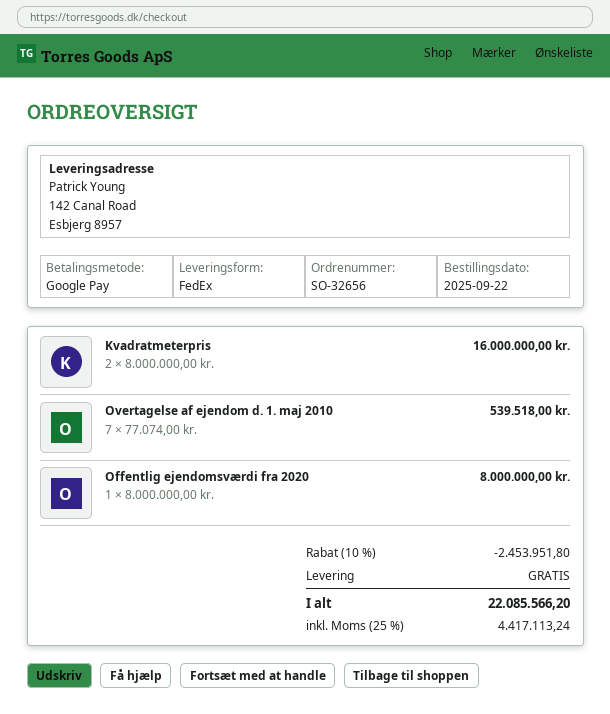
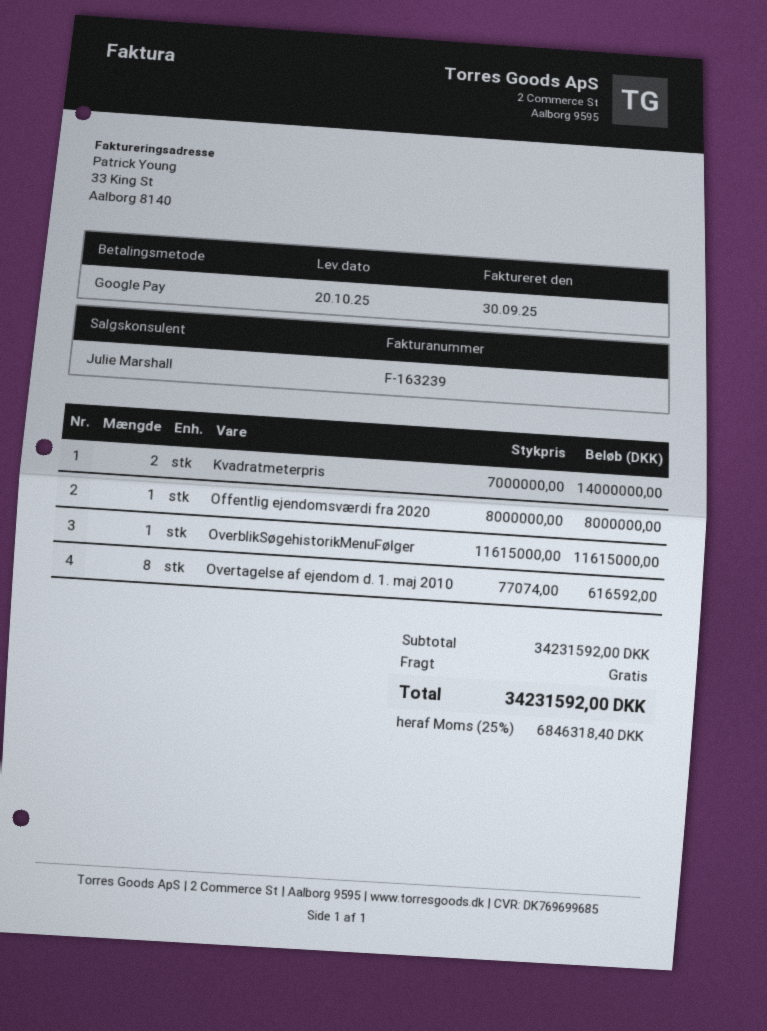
Kvadratmeterpris: 2 x 8000000.00 = 16000000.00 -> 2 x 7000000.00 = 14000000.00
Overtagelse af ejendom d. 1. maj 2010: 7 x 77074.00 = 539518.00 -> 8 x 77074.00 = 616592.00
OverblikSøgehistorikMenuFølger: none -> 1 x 11615000.00 = 11615000.00
discount: 10% = 2453951.80 -> none
tax: 25% = 4417113.24 -> 25% = 6846318.40
total: 22085566.20 -> 34231592.00

